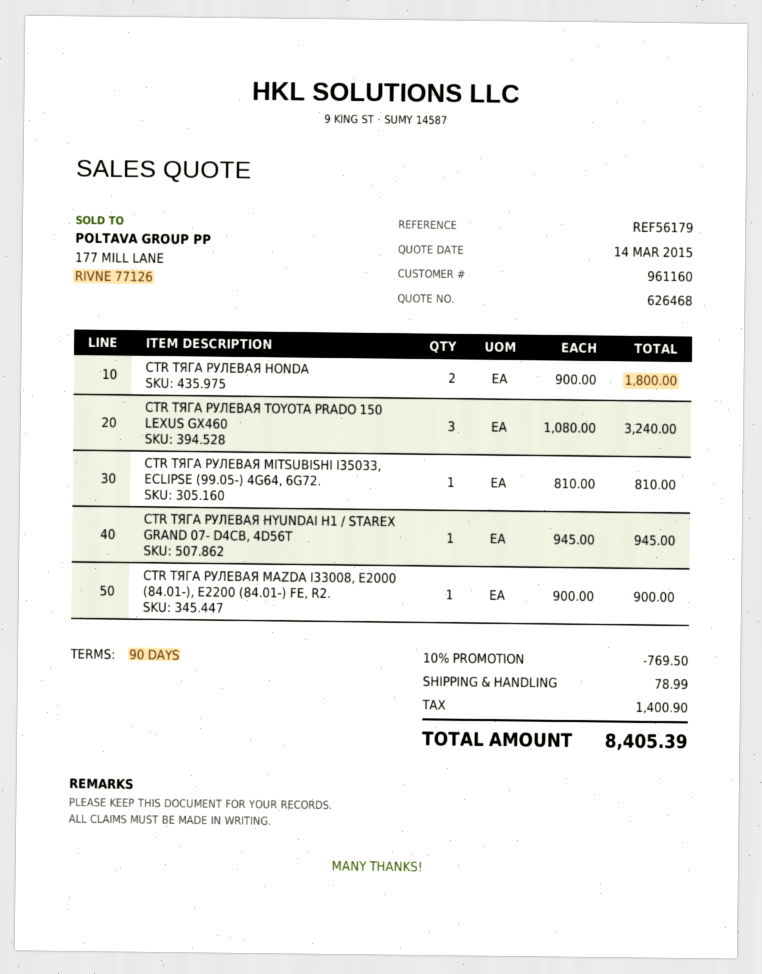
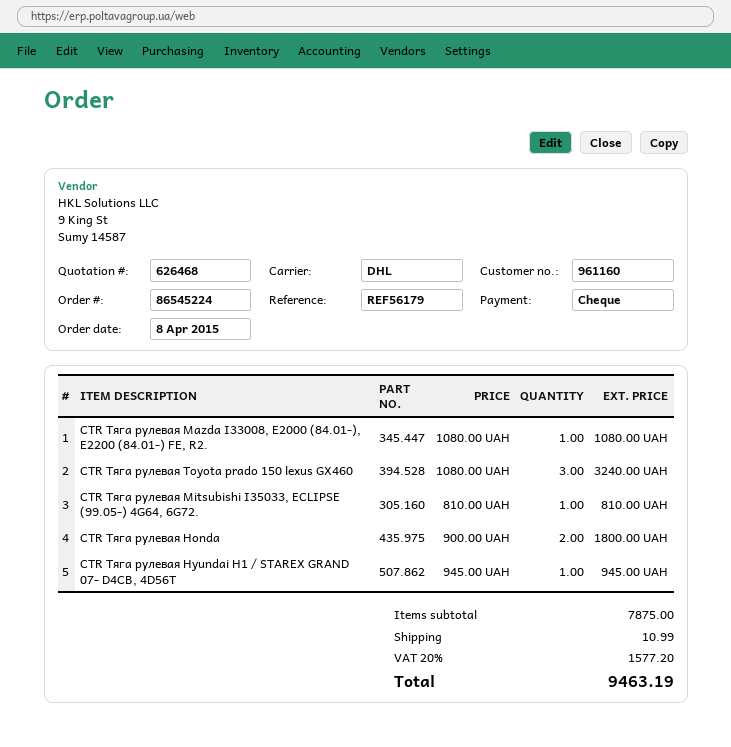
CTR ТЯГА РУЛЕВАЯ MAZDA I33008, E2000 (84.01-), E2200 (84.01-) FE, R2.: 1 x 900.00 = 900.00 -> 1 x 1080.00 = 1080.00
discount: 10% = 769.50 -> none
shipping: 78.99 -> 10.99
tax: 1400.90 -> 1577.20
total: 8405.39 -> 9463.19

